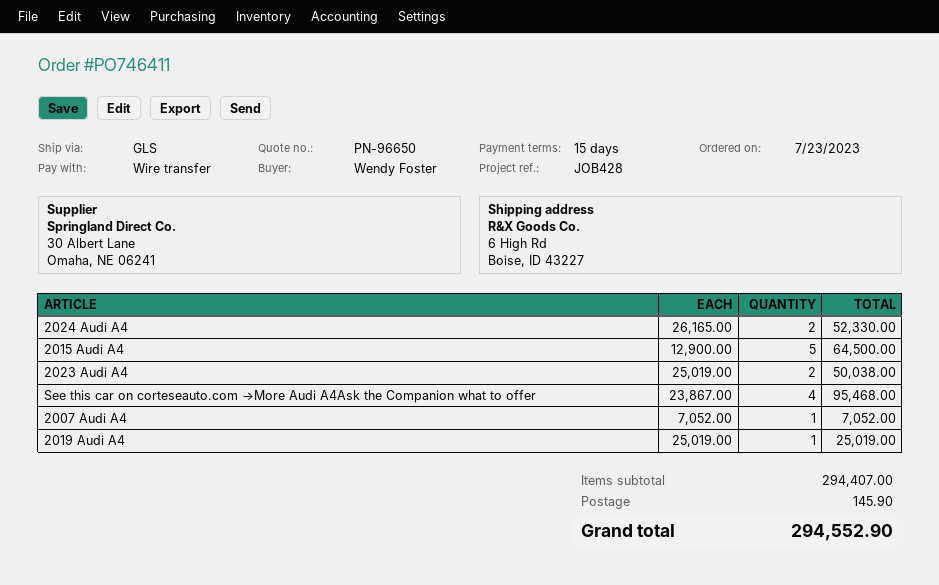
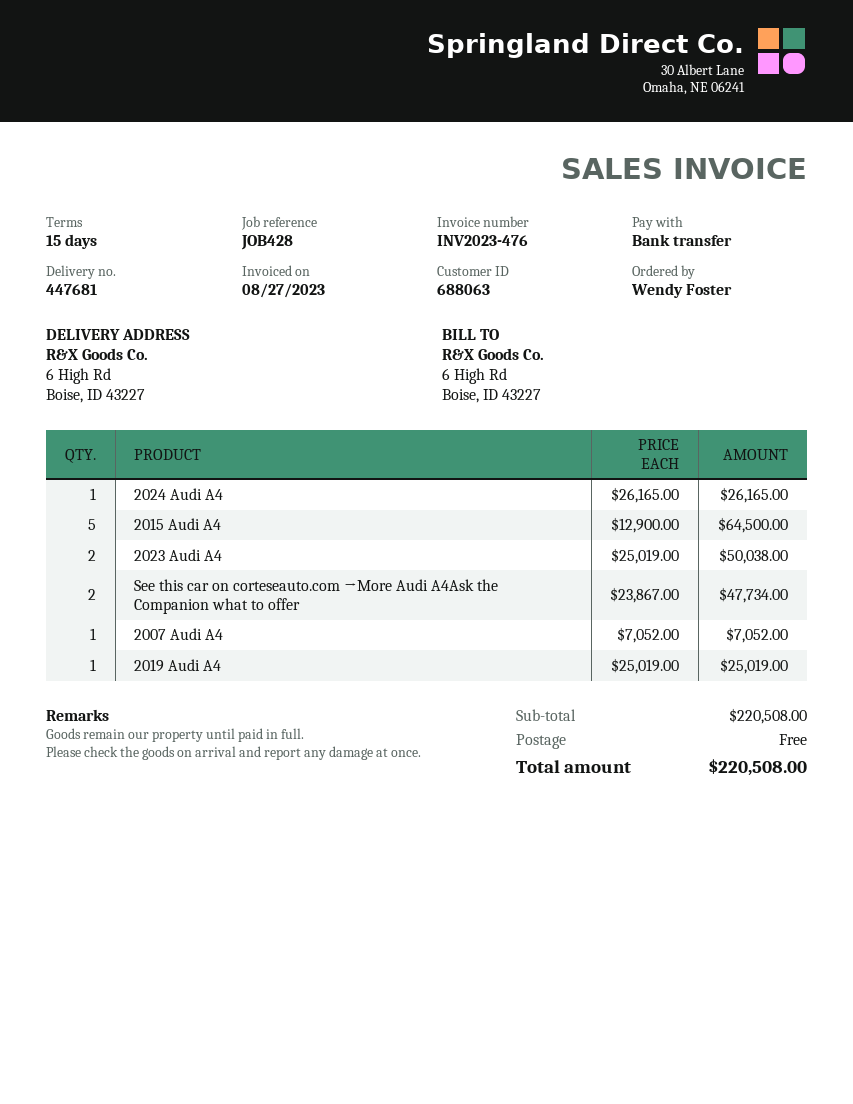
2024 Audi A4: 2 x 26165.00 = 52330.00 -> 1 x 26165.00 = 26165.00
See this car on corteseauto.com →More Audi A4Ask the Companion what to offer: 4 x 23867.00 = 95468.00 -> 2 x 23867.00 = 47734.00
subtotal: 294407.00 -> 220508.00
shipping: 145.90 -> 0.00
total: 294552.90 -> 220508.00

